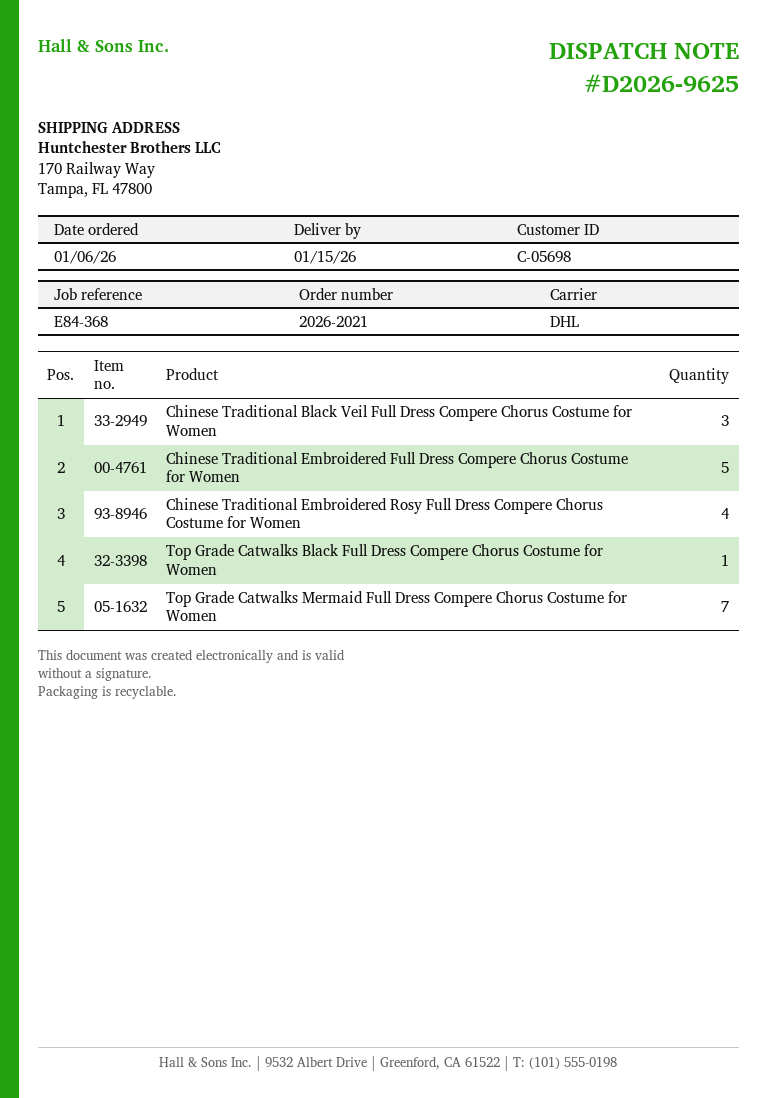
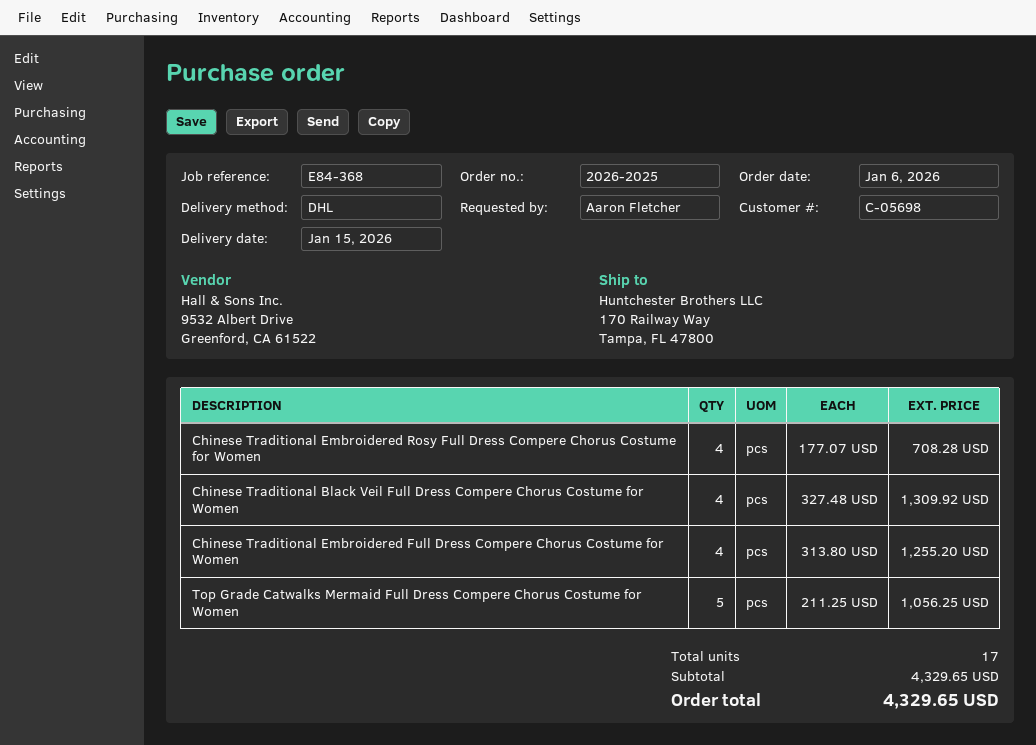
order number: 2026-2021 -> 2026-2025
Chinese Traditional Black Veil Full Dress Compere Chorus Costume for Women: 3 -> 4
Chinese Traditional Embroidered Full Dress Compere Chorus Costume for Women: 5 -> 4
Top Grade Catwalks Black Full Dress Compere Chorus Costume for Women: 1 -> none
Top Grade Catwalks Mermaid Full Dress Compere Chorus Costume for Women: 7 -> 5

